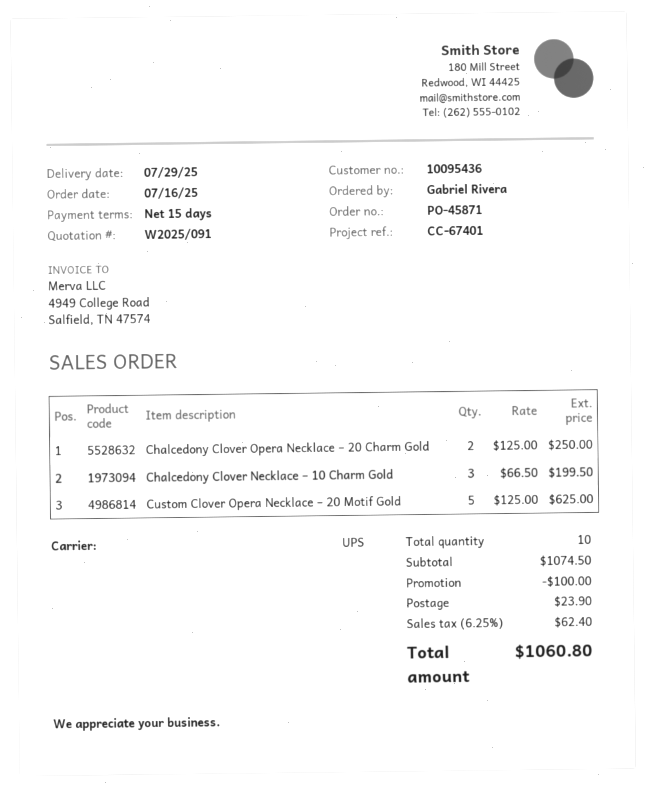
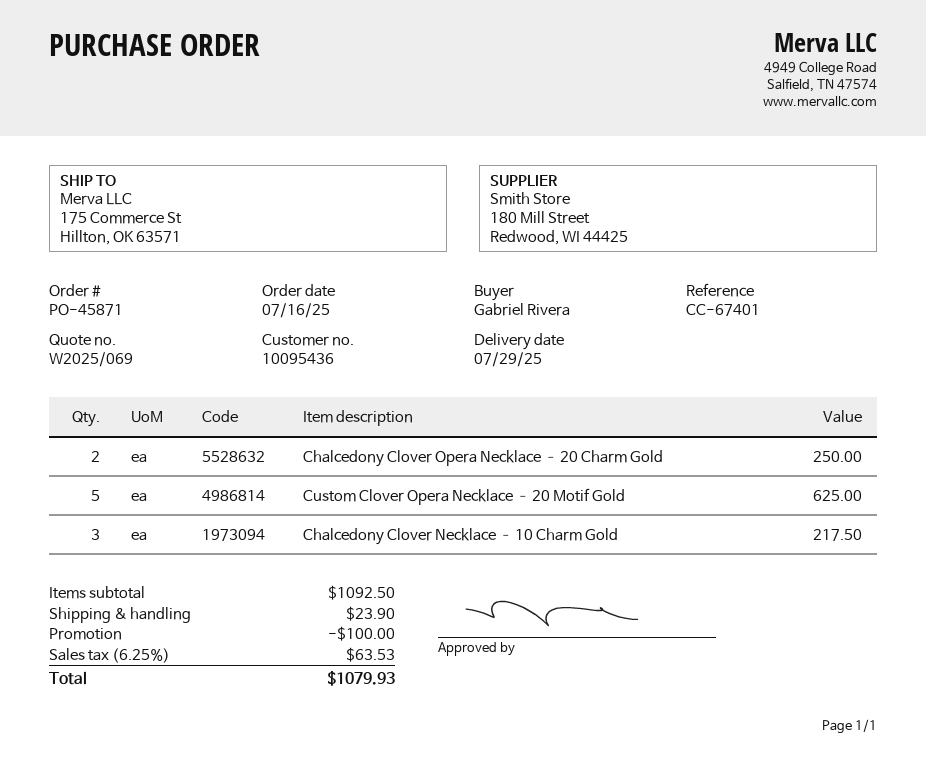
quote number: W2025/091 -> W2025/069
Chalcedony Clover Necklace – 10 Charm Gold: 3 for 199.50 -> 3 for 217.50
subtotal: 1074.50 -> 1092.50
tax: 6.25% = 62.40 -> 6.25% = 63.53
total: 1060.80 -> 1079.93

